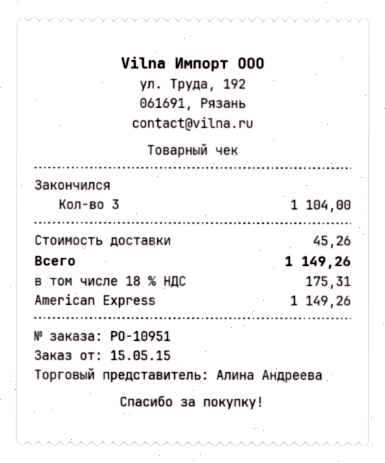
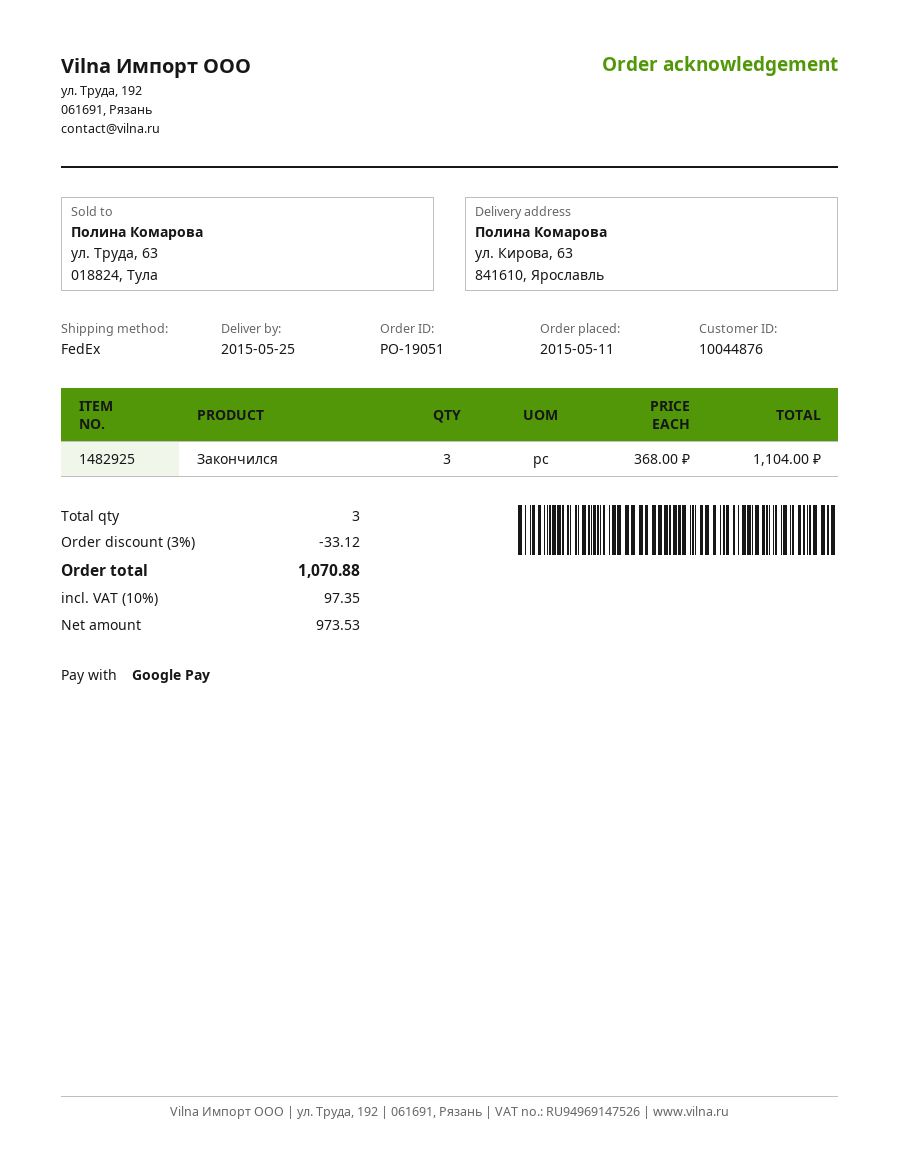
order number: PO-10951 -> PO-19051
order date: 2015-05-15 -> 2015-05-11
payment method: American Express -> Google Pay
discount: none -> 3% = 33.12
shipping: 45.26 -> none
tax: 18% = 175.31 -> 10% = 97.35
total: 1149.26 -> 1070.88

